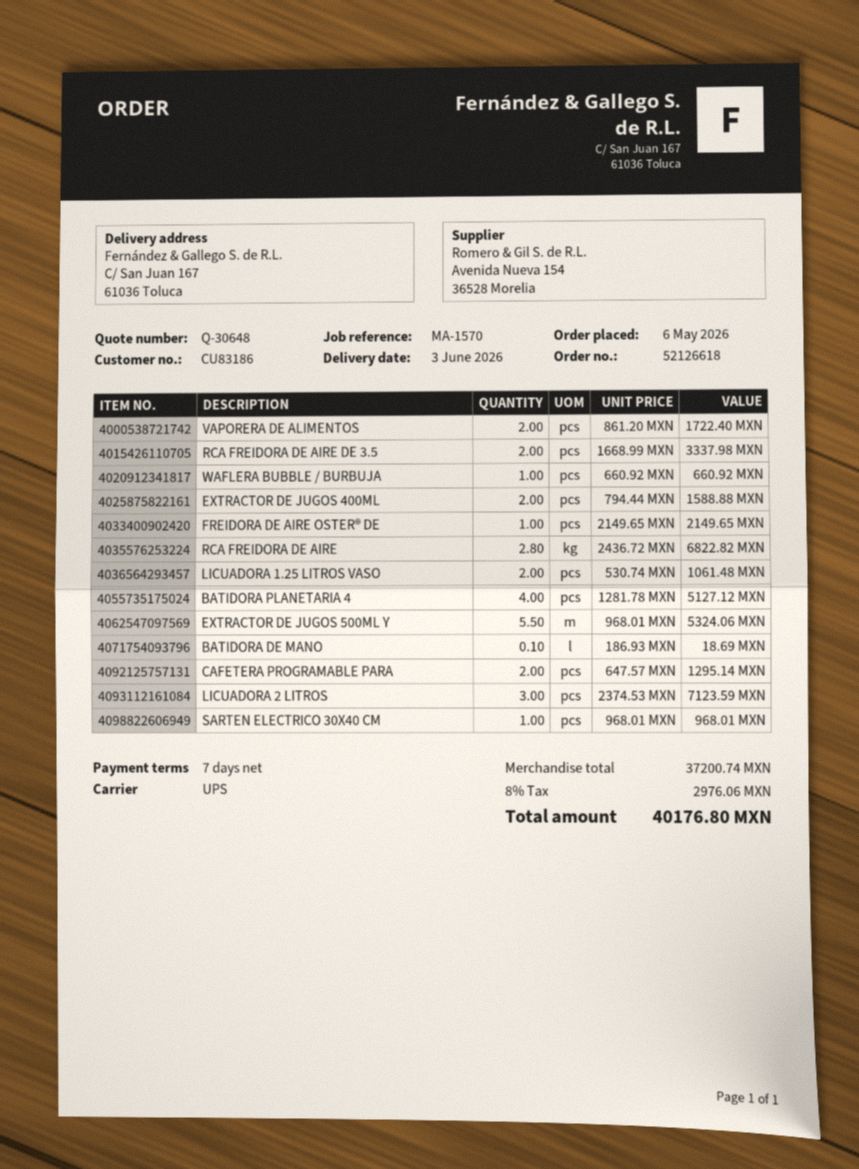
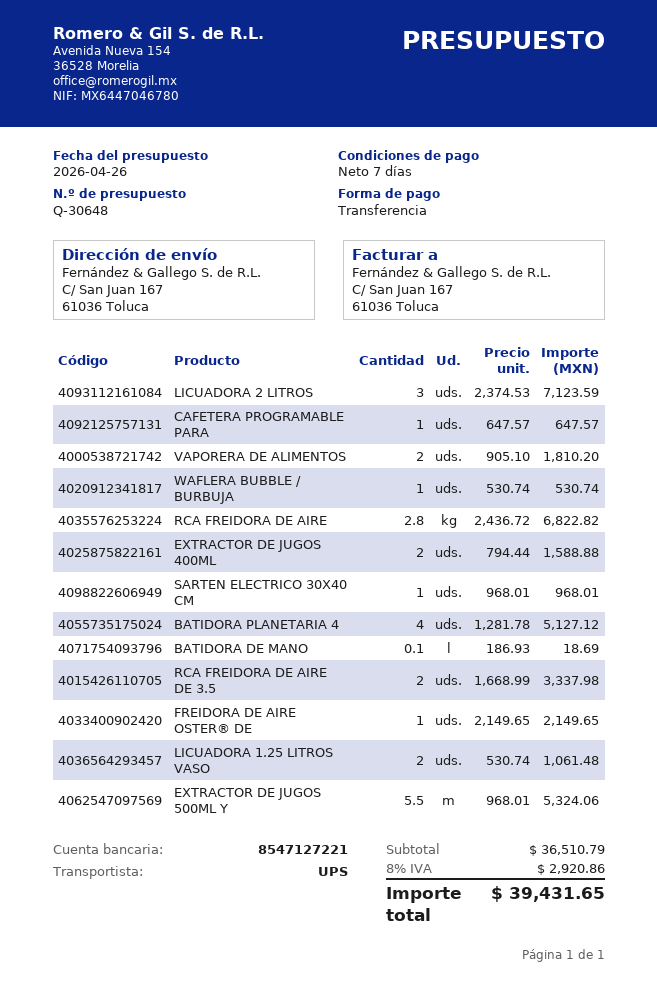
VAPORERA DE ALIMENTOS: 2 x 861.20 = 1722.40 -> 2 x 905.10 = 1810.20
WAFLERA BUBBLE / BURBUJA: 1 x 660.92 = 660.92 -> 1 x 530.74 = 530.74
CAFETERA PROGRAMABLE PARA: 2 x 647.57 = 1295.14 -> 1 x 647.57 = 647.57
subtotal: 37200.74 -> 36510.79
tax: 8% = 2976.06 -> 8% = 2920.86
total: 40176.80 -> 39431.65

